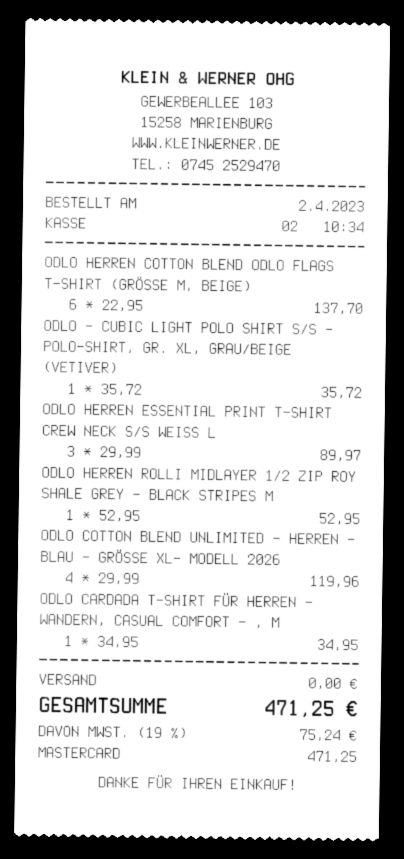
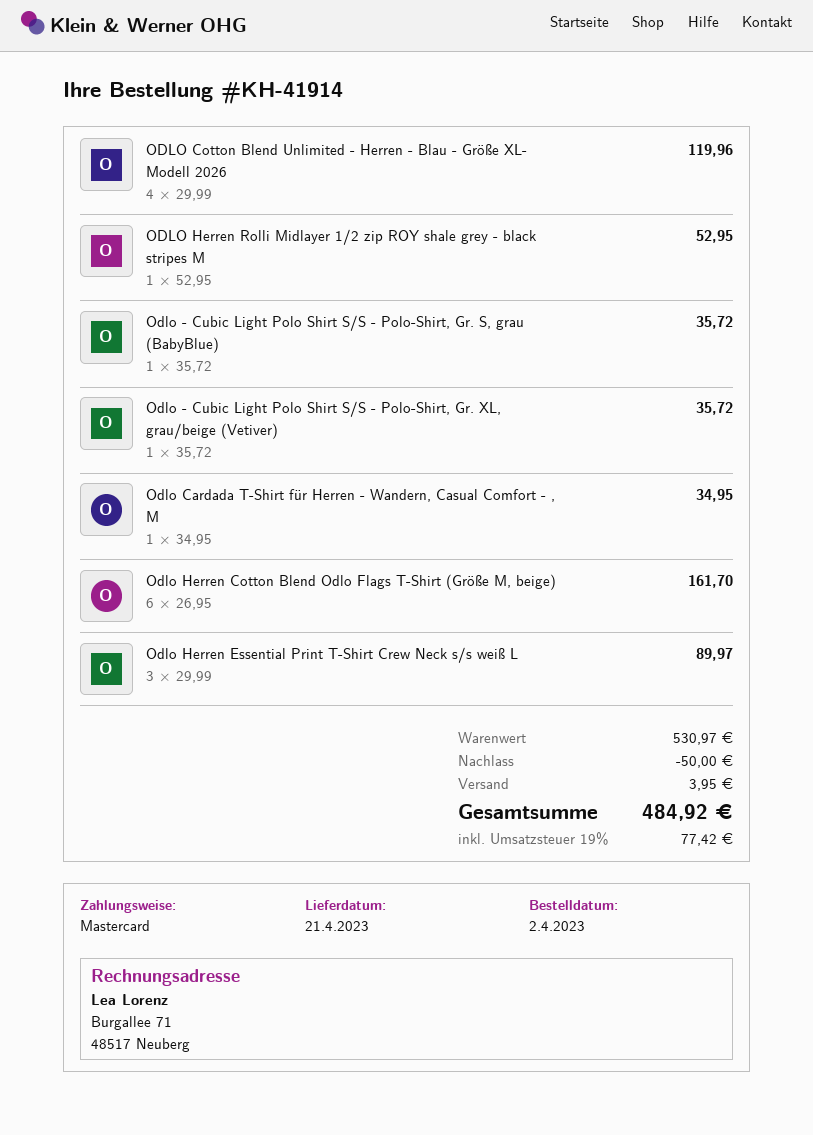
ODLO HERREN COTTON BLEND ODLO FLAGS T-SHIRT (GRÖSSE M, BEIGE): 6 x 22.95 = 137.70 -> 6 x 26.95 = 161.70
Odlo - Cubic Light Polo Shirt S/S - Polo-Shirt, Gr. S, grau (BabyBlue): none -> 1 x 35.72 = 35.72
discount: none -> 50.00
shipping: 0.00 -> 3.95
tax: 19% = 75.24 -> 19% = 77.42
total: 471.25 -> 484.92

